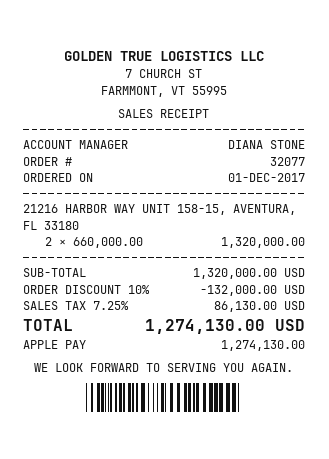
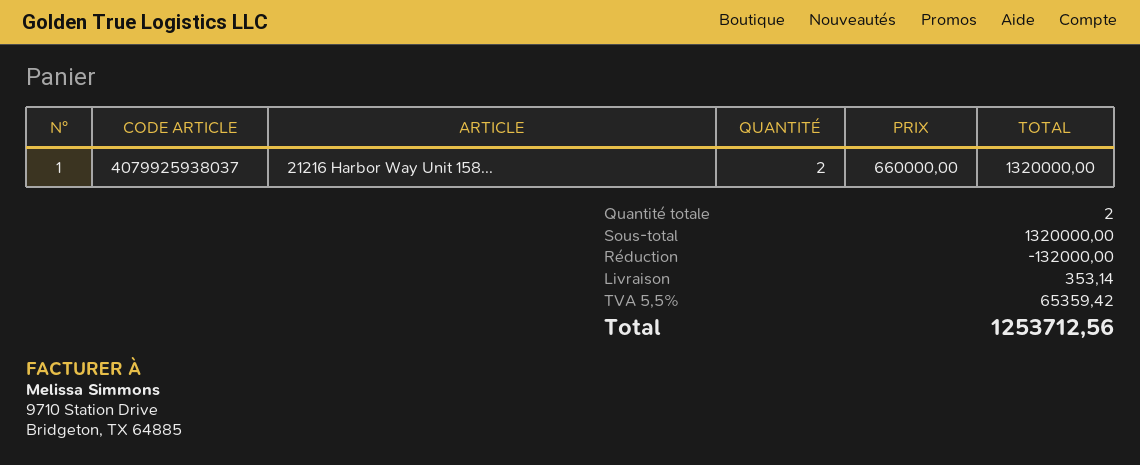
shipping: none -> 353.14
tax: 7.25% = 86130.00 -> 5.5% = 65359.42
total: 1274130.00 -> 1253712.56

